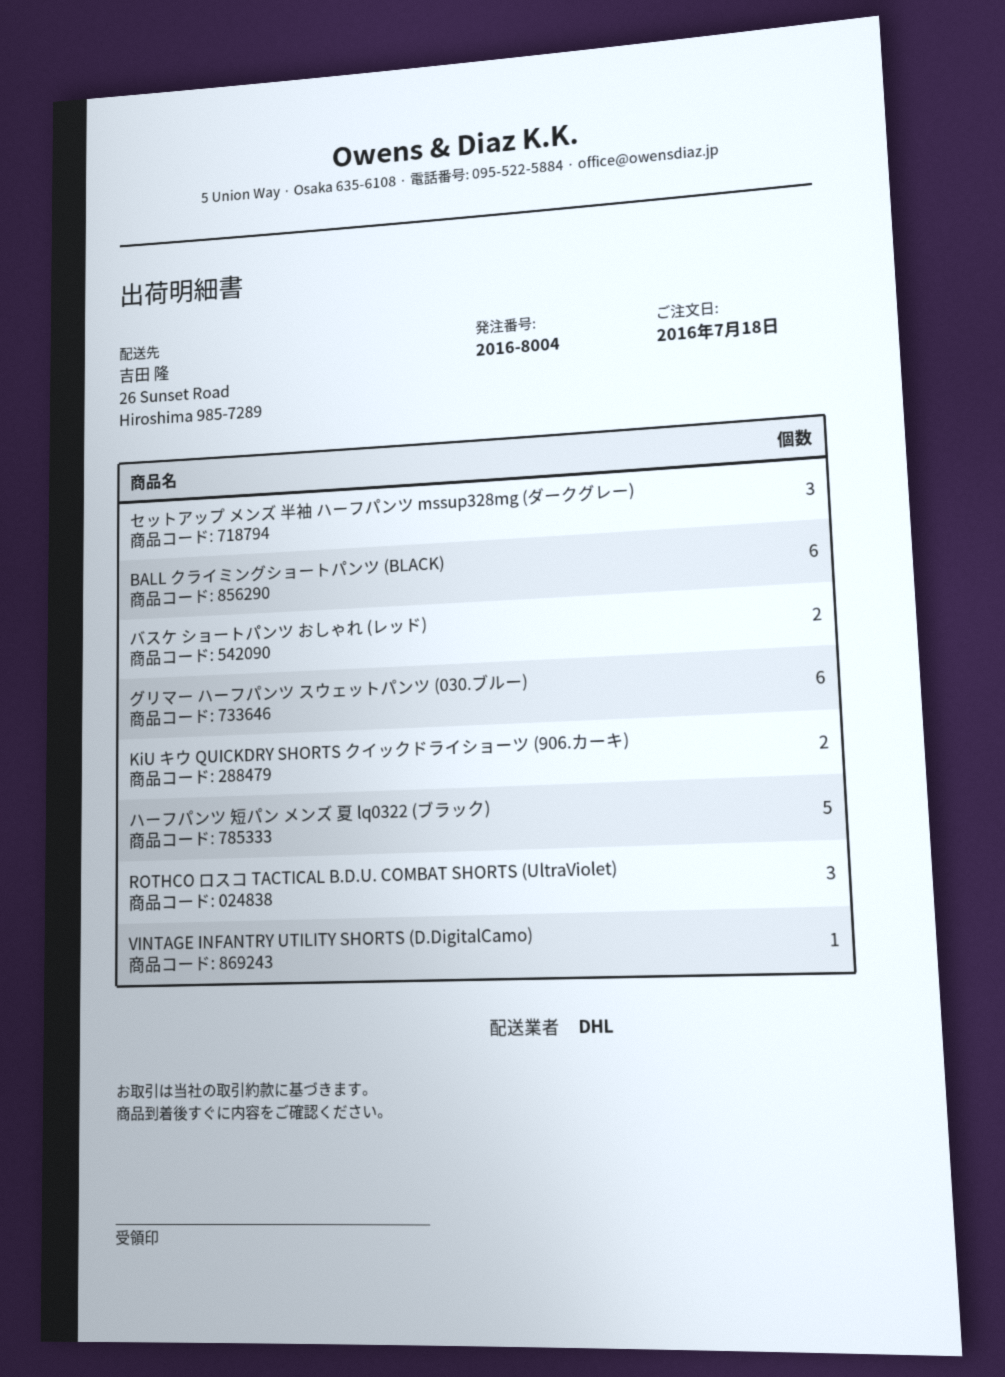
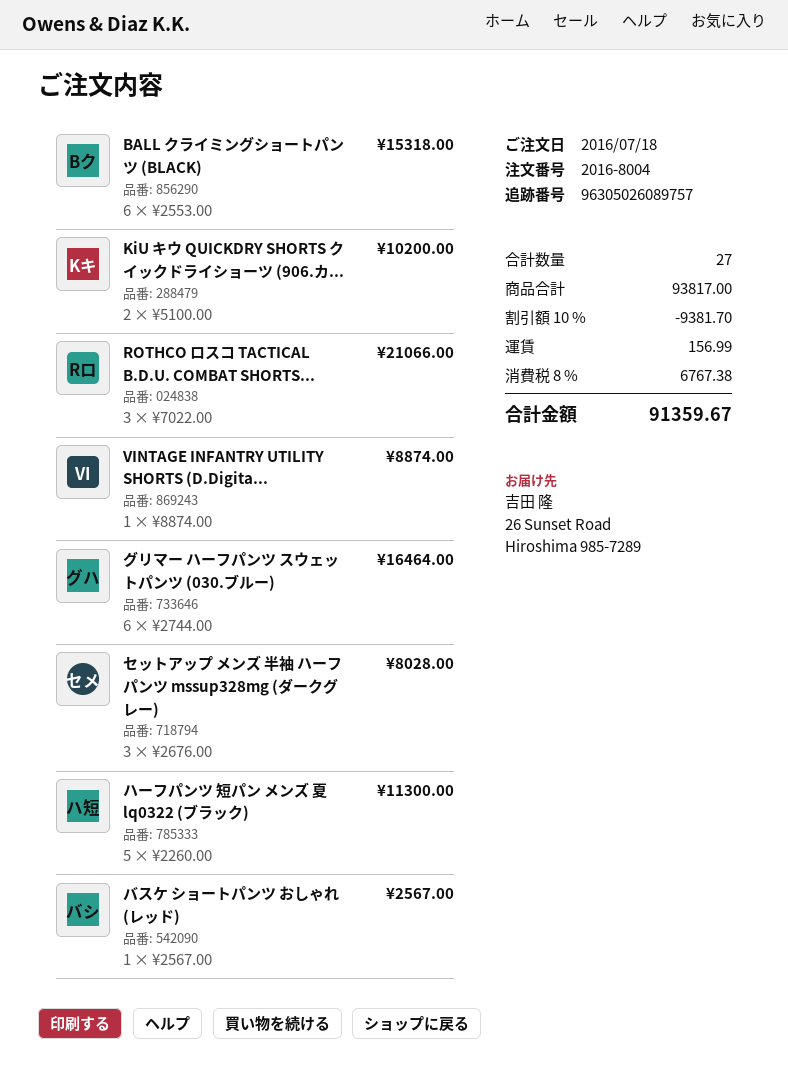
バスケ ショートパンツ おしゃれ (レッド): 2 -> 1

